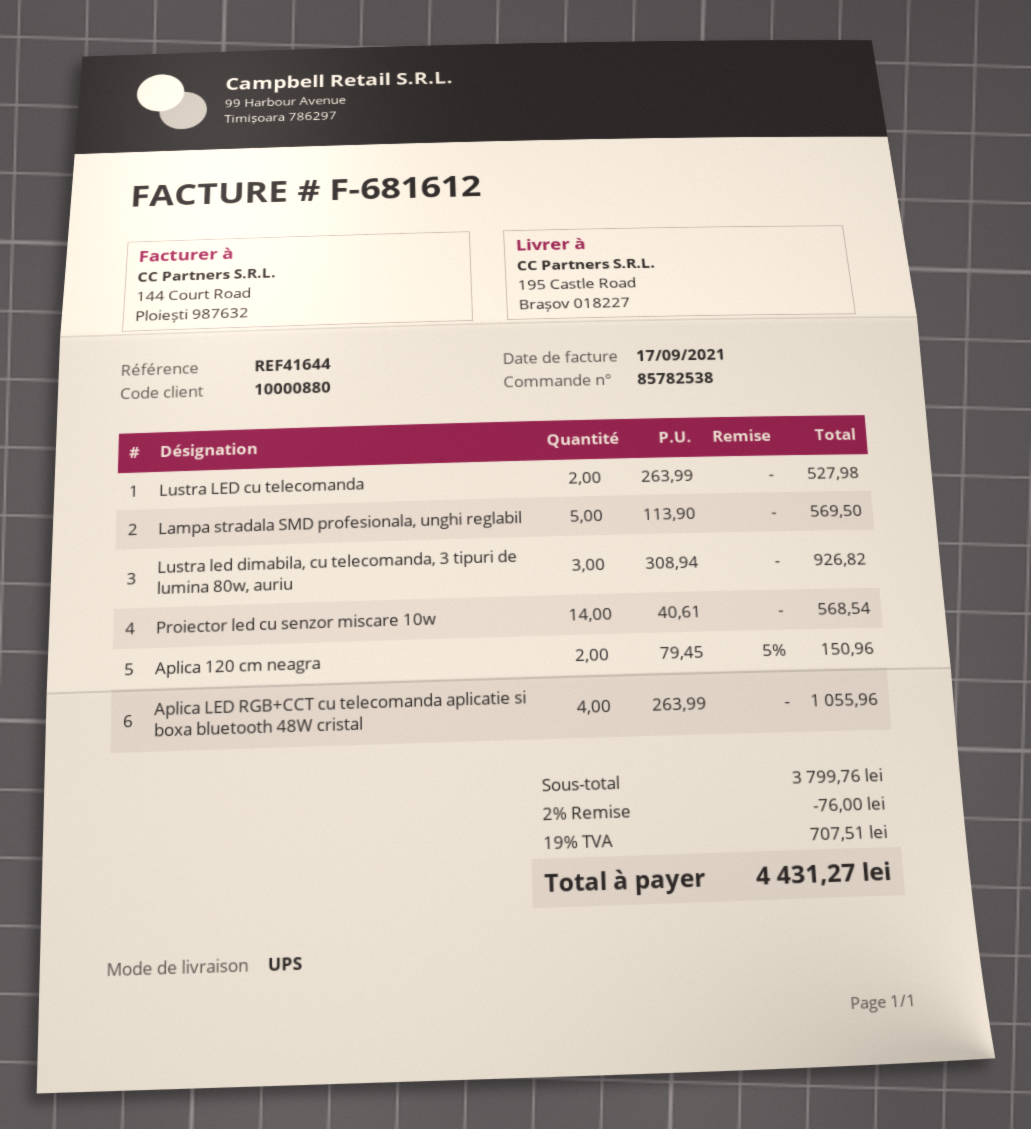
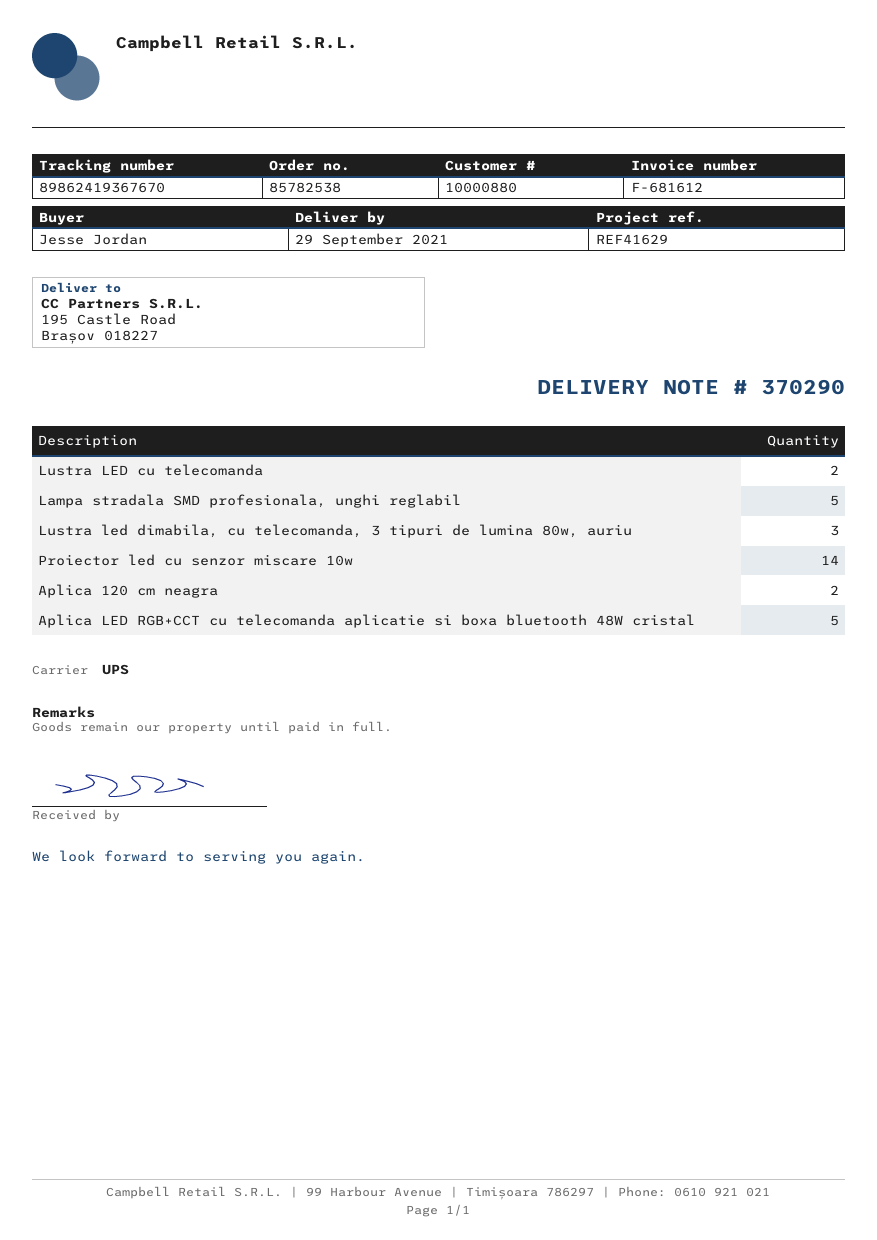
reference: REF41644 -> REF41629
Aplica LED RGB+CCT cu telecomanda aplicatie si boxa bluetooth 48W cristal: 4 -> 5

